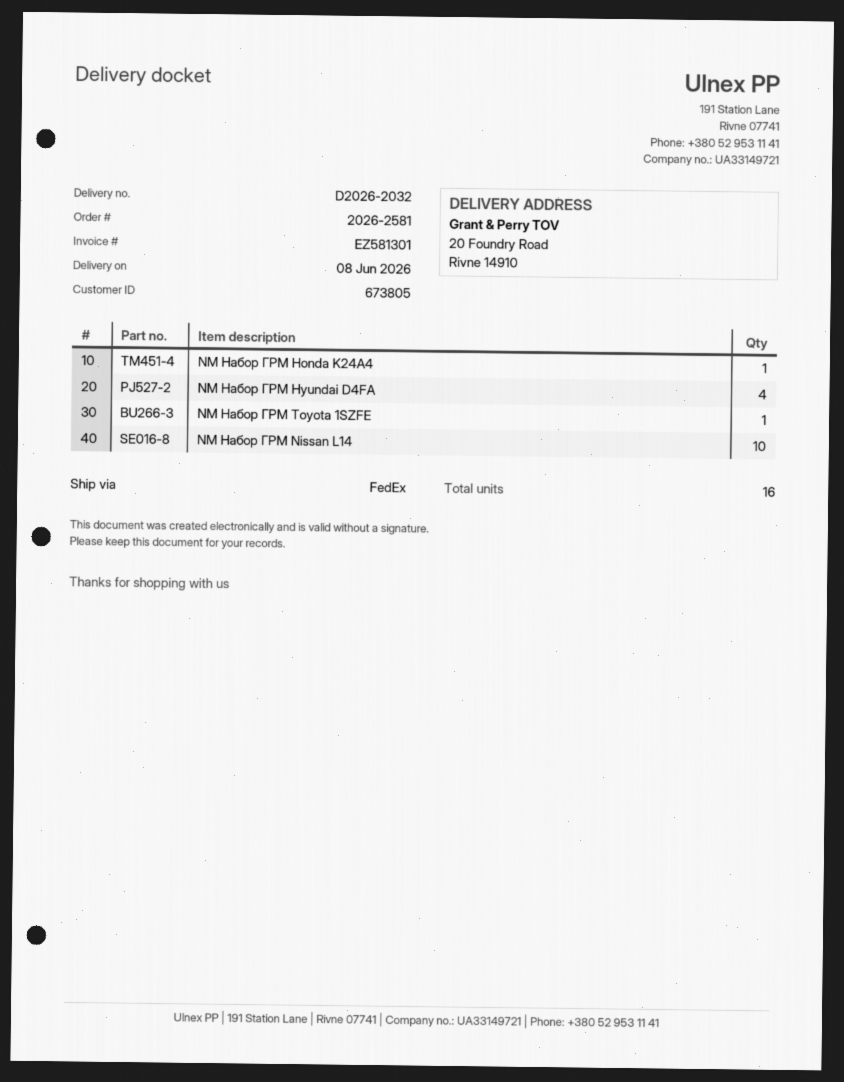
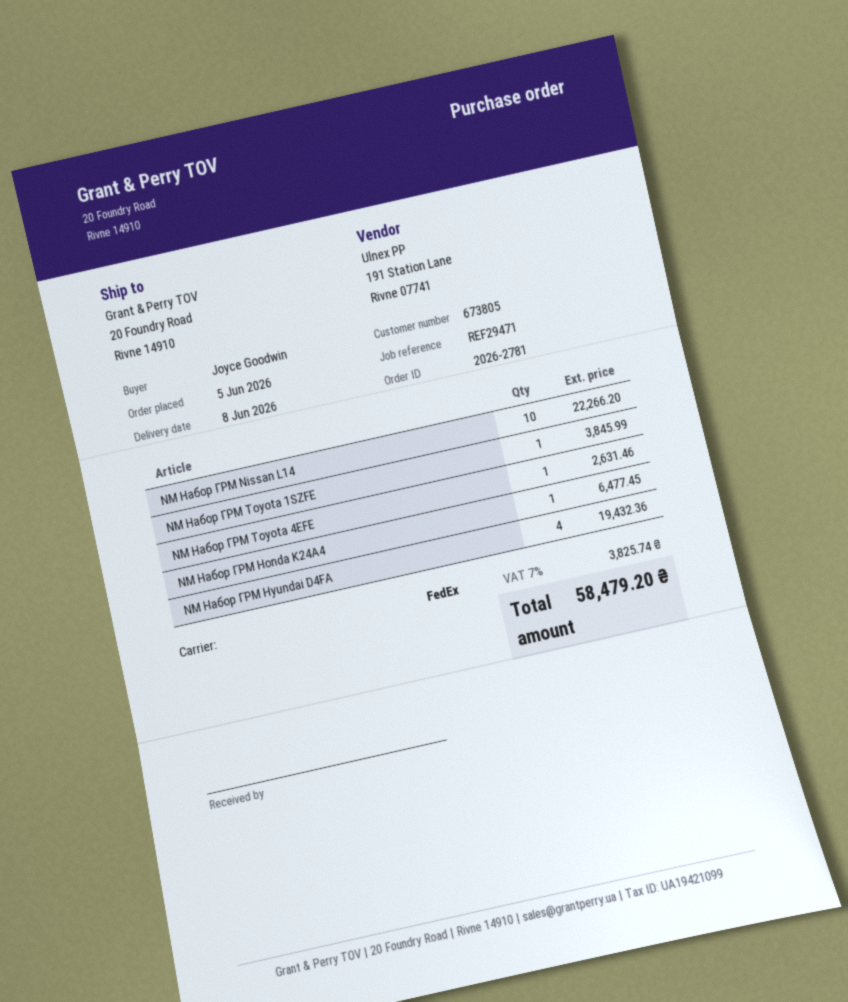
order number: 2026-2581 -> 2026-2781
NM Набор ГРМ Toyota 4EFE: none -> 1

